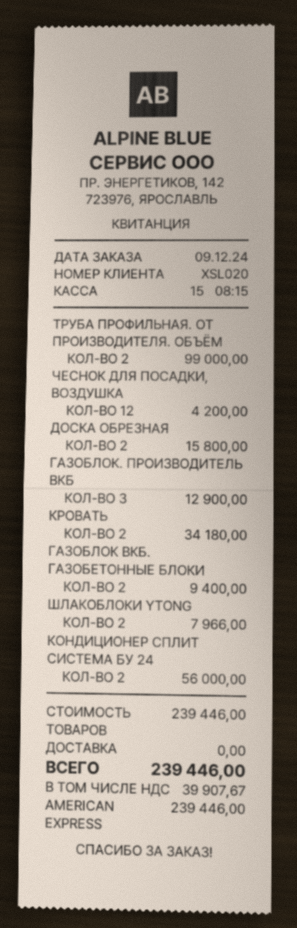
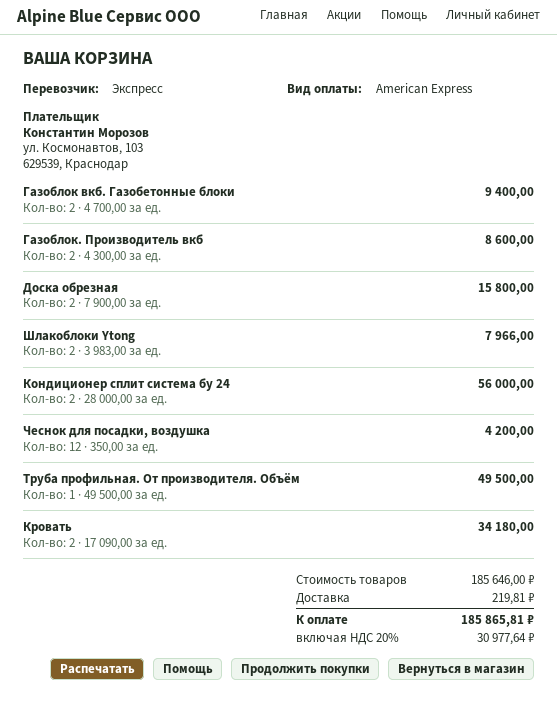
ТРУБА ПРОФИЛЬНАЯ. ОТ ПРОИЗВОДИТЕЛЯ. ОБЪЁМ: 2 for 99000.00 -> 1 for 49500.00
ГАЗОБЛОК. ПРОИЗВОДИТЕЛЬ ВКБ: 3 for 12900.00 -> 2 for 8600.00
subtotal: 239446.00 -> 185646.00
shipping: 0.00 -> 219.81
tax: 39907.67 -> 30977.64
total: 239446.00 -> 185865.81

